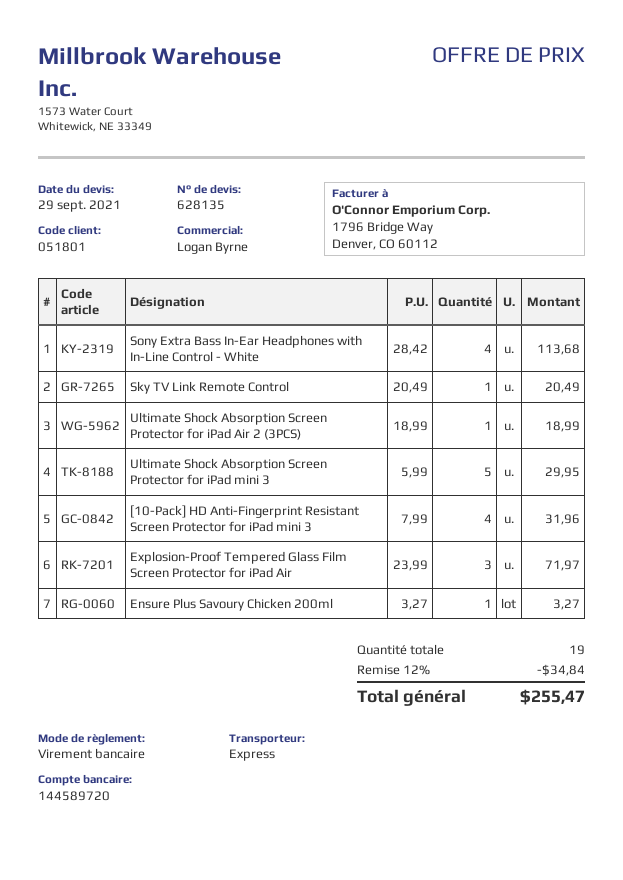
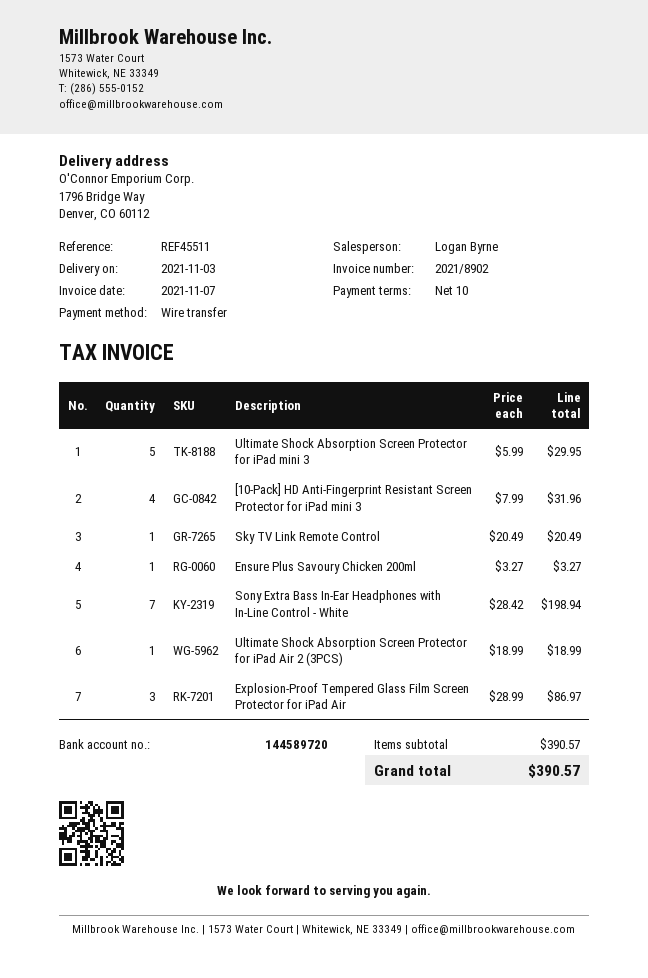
Sony Extra Bass In-Ear Headphones with In-Line Control - White: 4 x 28.42 = 113.68 -> 7 x 28.42 = 198.94
Explosion-Proof Tempered Glass Film Screen Protector for iPad Air: 3 x 23.99 = 71.97 -> 3 x 28.99 = 86.97
discount: 12% = 34.84 -> none
total: 255.47 -> 390.57

